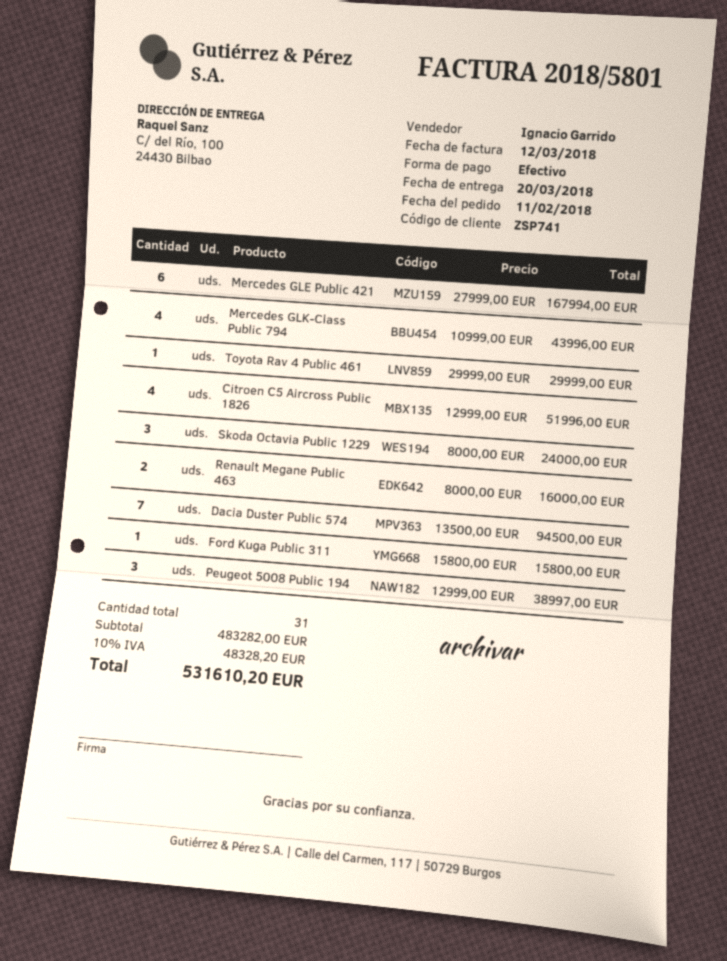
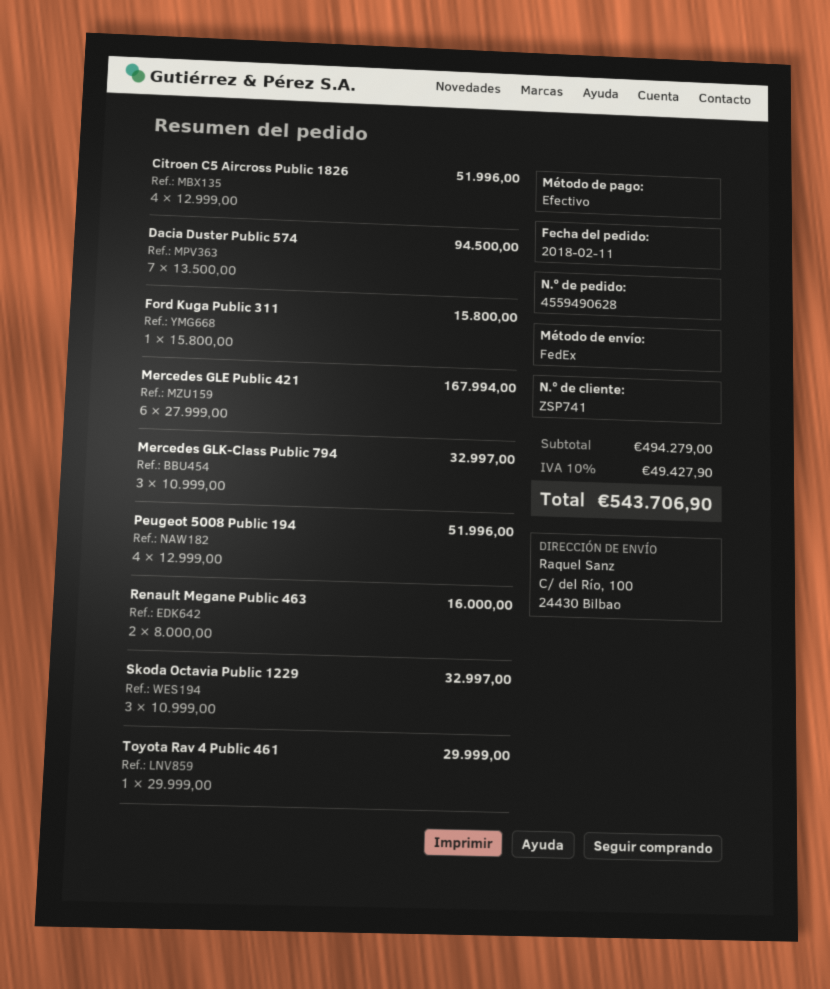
Mercedes GLK-Class Public 794: 4 x 10999.00 = 43996.00 -> 3 x 10999.00 = 32997.00
Skoda Octavia Public 1229: 3 x 8000.00 = 24000.00 -> 3 x 10999.00 = 32997.00
Peugeot 5008 Public 194: 3 x 12999.00 = 38997.00 -> 4 x 12999.00 = 51996.00
subtotal: 483282.00 -> 494279.00
tax: 10% = 48328.20 -> 10% = 49427.90
total: 531610.20 -> 543706.90

